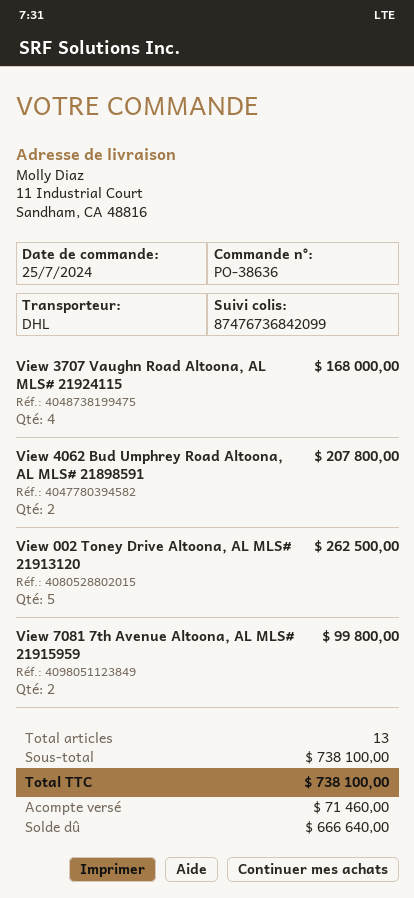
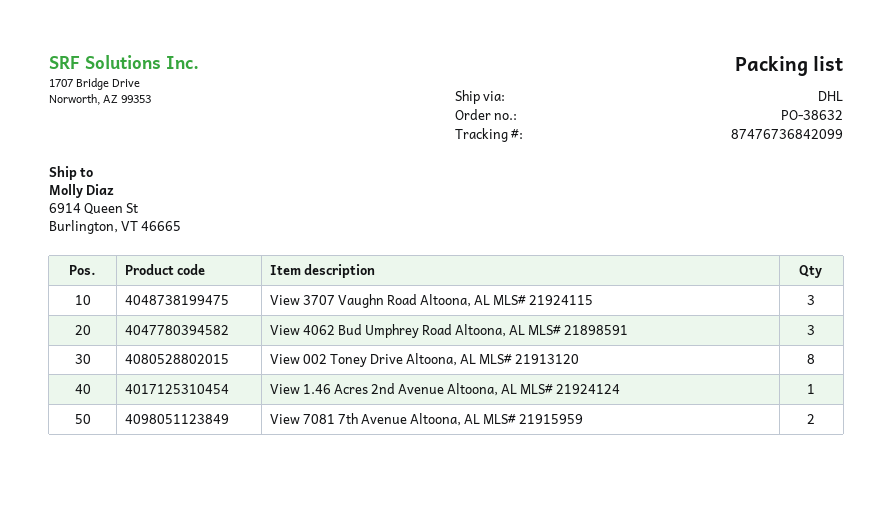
order number: PO-38636 -> PO-38632
ship to: 11 Industrial Court, Sandham, CA 48816 -> 6914 Queen St, Burlington, VT 46665
View 3707 Vaughn Road Altoona, AL MLS# 21924115: 4 -> 3
View 4062 Bud Umphrey Road Altoona, AL MLS# 21898591: 2 -> 3
View 002 Toney Drive Altoona, AL MLS# 21913120: 5 -> 8
View 1.46 Acres 2nd Avenue Altoona, AL MLS# 21924124: none -> 1

